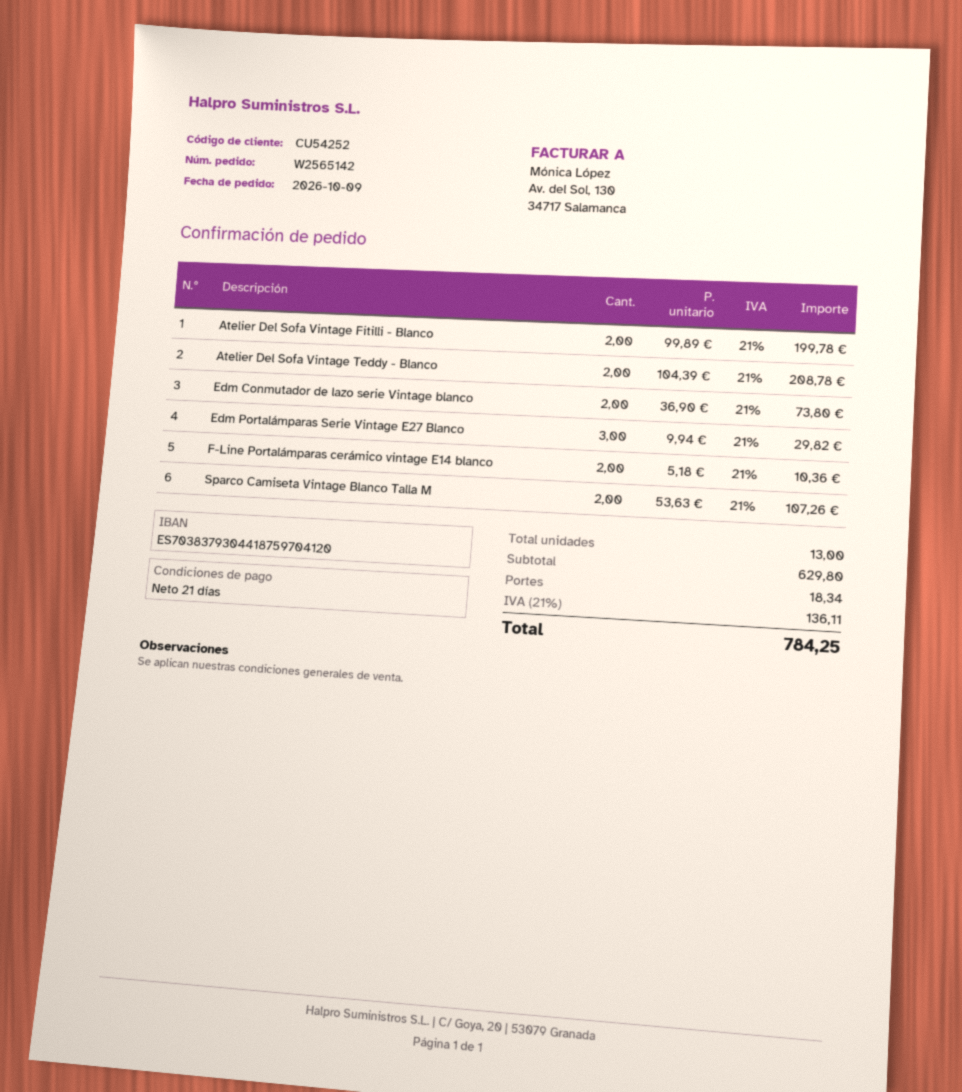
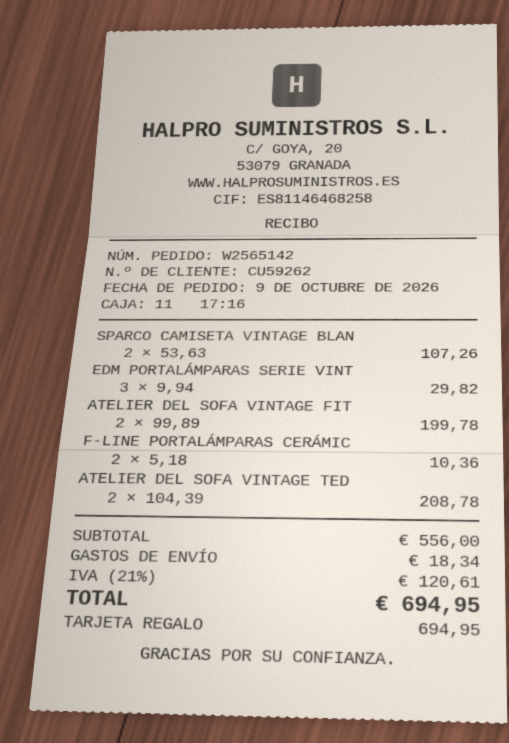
customer number: CU54252 -> CU59262
Edm Conmutador de lazo serie Vintage blanco: 2 x 36.90 = 73.80 -> none
subtotal: 629.80 -> 556.00
tax: 21% = 136.11 -> 21% = 120.61
total: 784.25 -> 694.95

